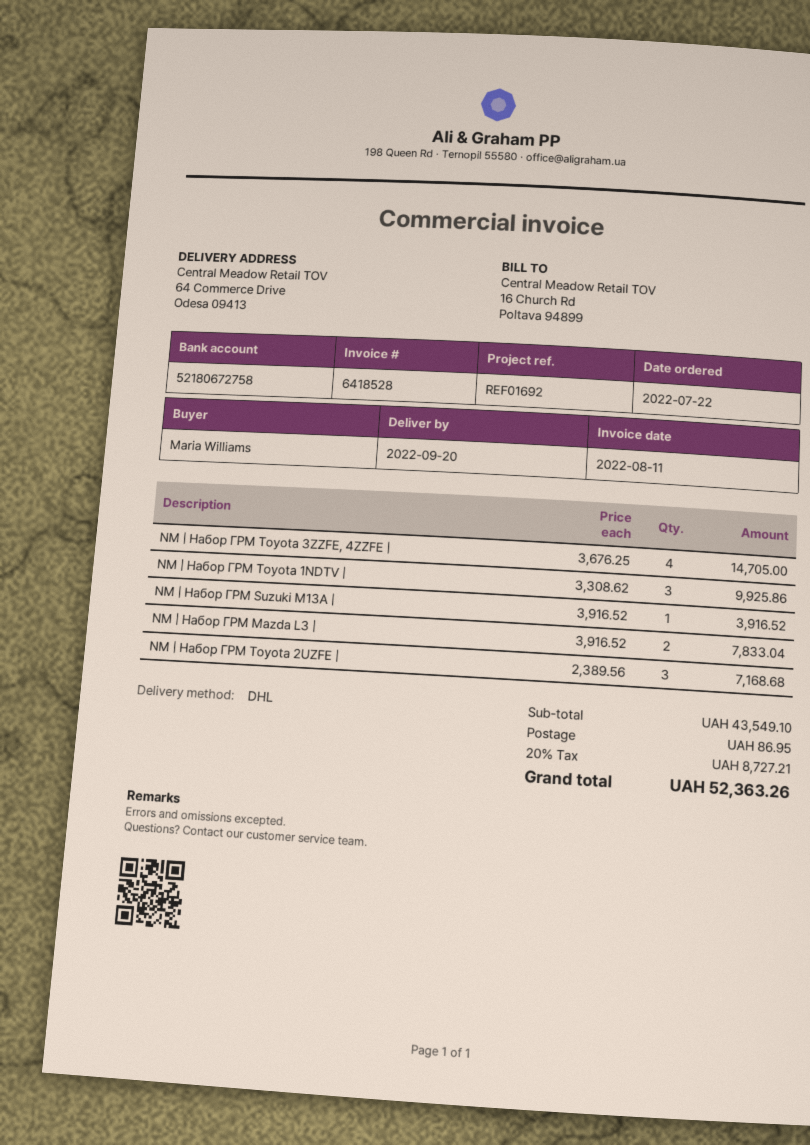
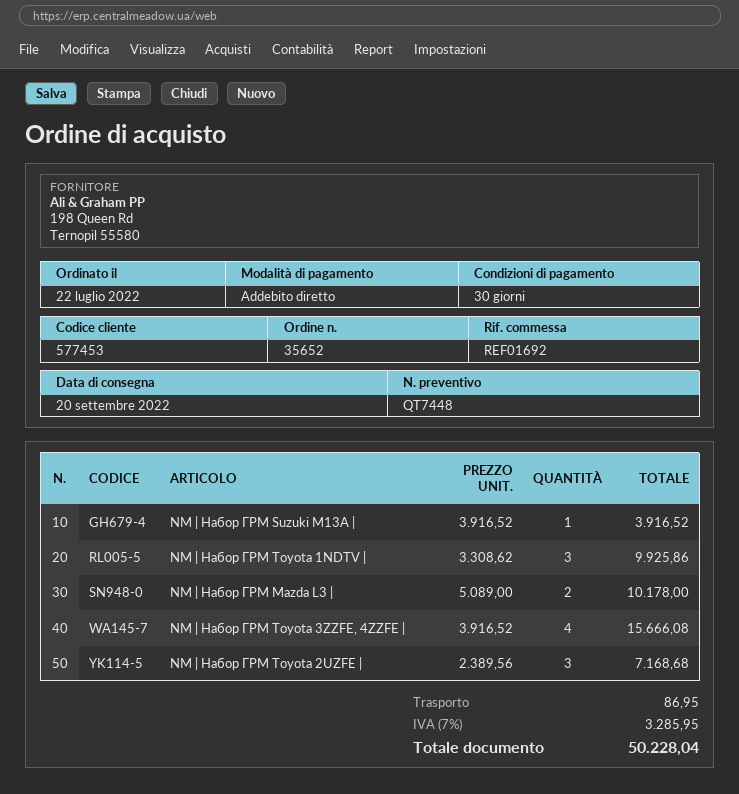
NM | Набор ГРМ Toyota 3ZZFE, 4ZZFE |: 4 x 3676.25 = 14705.00 -> 4 x 3916.52 = 15666.08
NM | Набор ГРМ Mazda L3 |: 2 x 3916.52 = 7833.04 -> 2 x 5089.00 = 10178.00
tax: 20% = 8727.21 -> 7% = 3285.95
total: 52363.26 -> 50228.04

